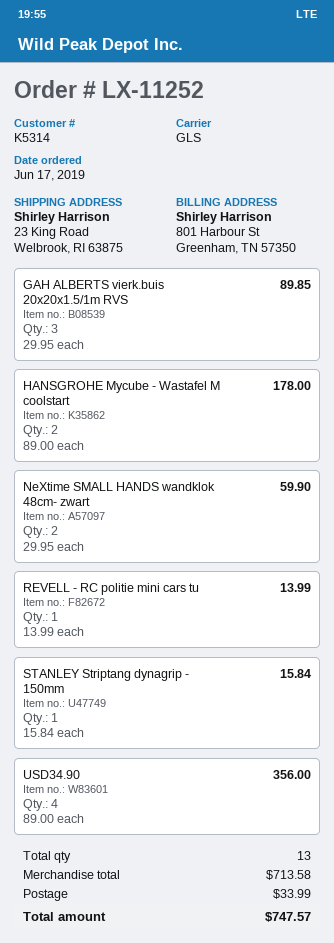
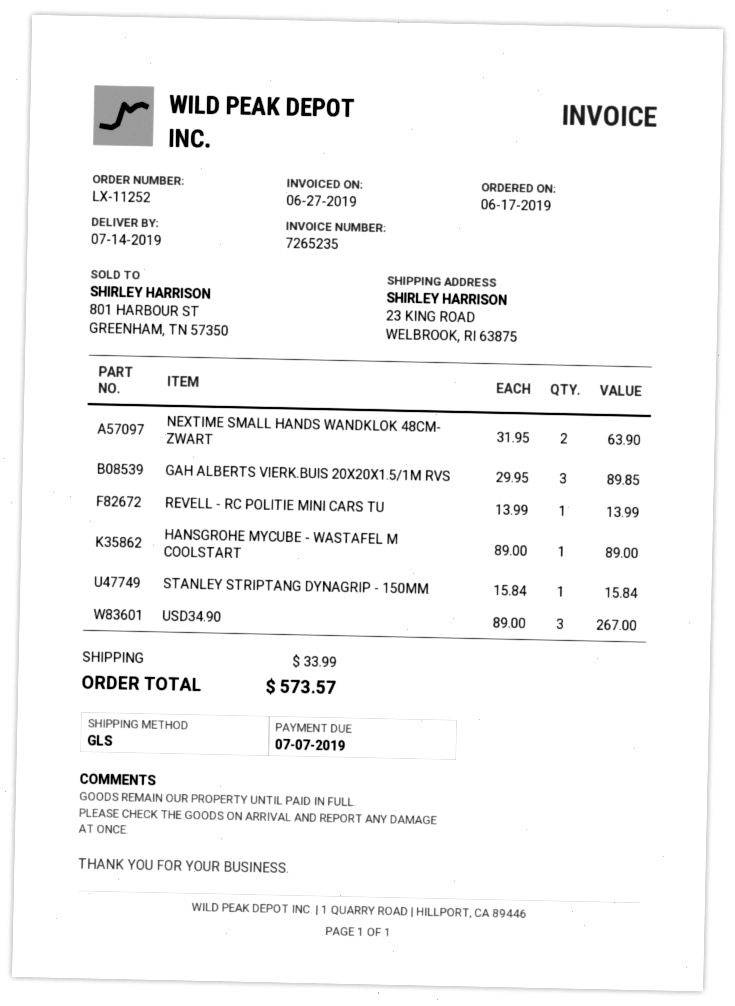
HANSGROHE Mycube - Wastafel M coolstart: 2 x 89.00 = 178.00 -> 1 x 89.00 = 89.00
NeXtime SMALL HANDS wandklok 48cm- zwart: 2 x 29.95 = 59.90 -> 2 x 31.95 = 63.90
USD34.90: 4 x 89.00 = 356.00 -> 3 x 89.00 = 267.00
total: 747.57 -> 573.57

